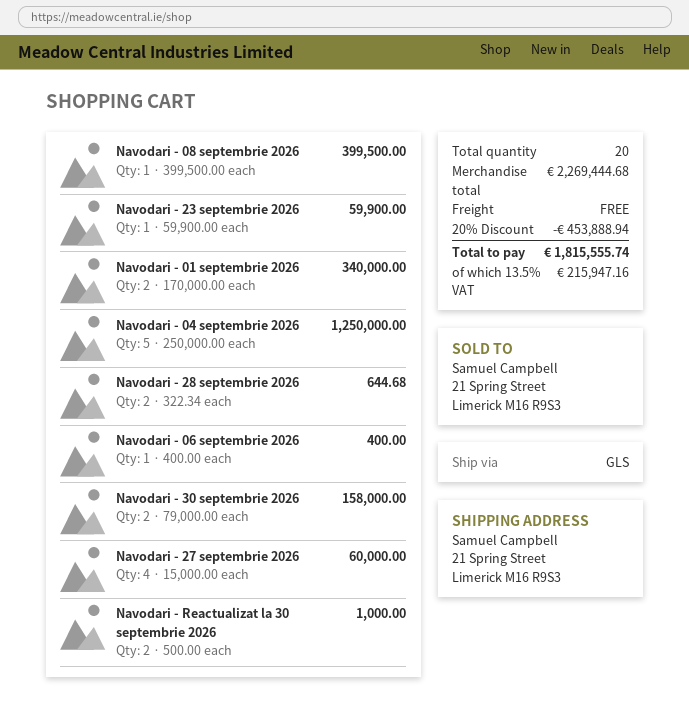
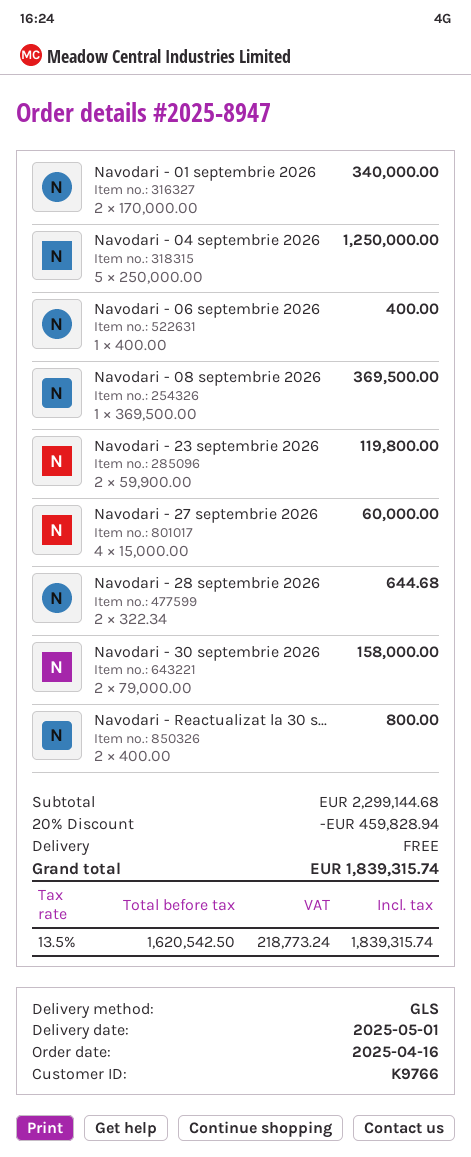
Navodari - 08 septembrie 2026: 1 x 399500.00 = 399500.00 -> 1 x 369500.00 = 369500.00
Navodari - 23 septembrie 2026: 1 x 59900.00 = 59900.00 -> 2 x 59900.00 = 119800.00
Navodari - Reactualizat la 30 septembrie 2026: 2 x 500.00 = 1000.00 -> 2 x 400.00 = 800.00
subtotal: 2269444.68 -> 2299144.68
discount: 20% = 453888.94 -> 20% = 459828.94
tax: 13.5% = 215947.16 -> 13.5% = 218773.24
total: 1815555.74 -> 1839315.74

